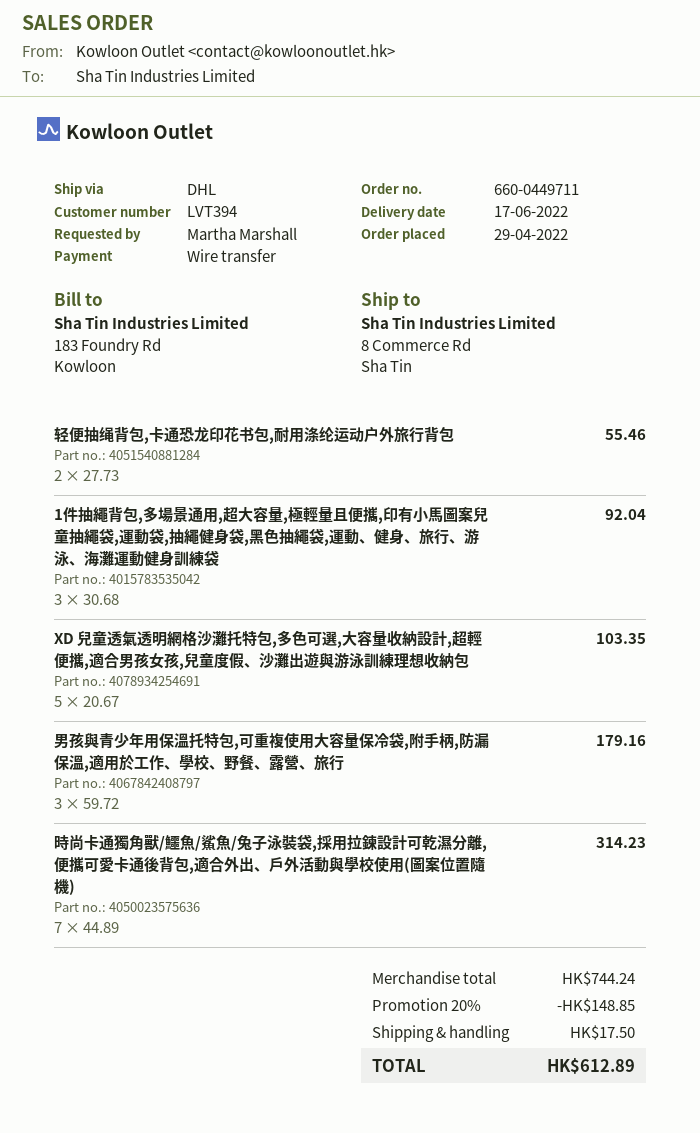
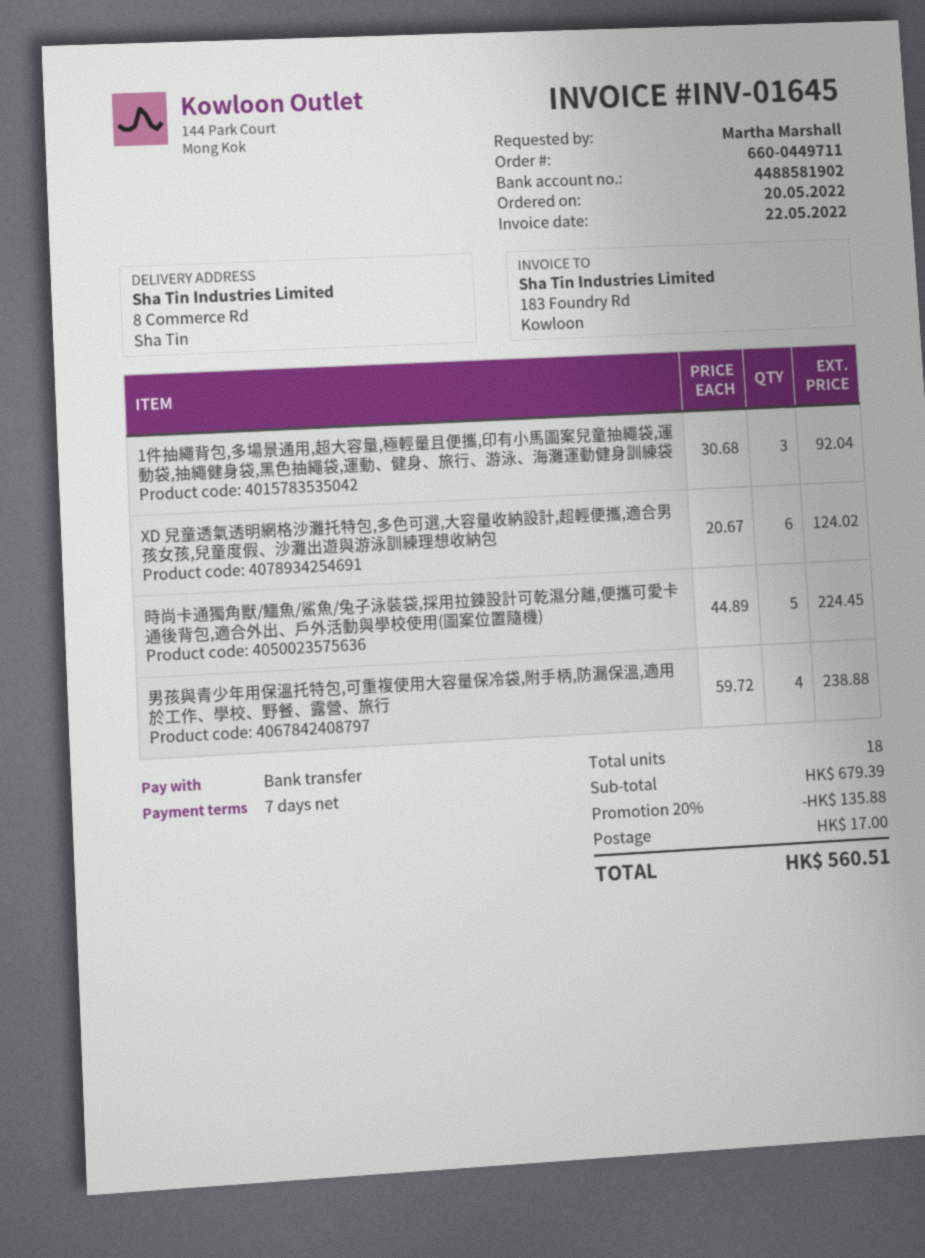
order date: 2022-04-29 -> 2022-05-20
轻便抽绳背包,卡通恐龙印花书包,耐用涤纶运动户外旅行背包: 2 x 27.73 = 55.46 -> none
XD 兒童透氣透明網格沙灘托特包,多色可選,大容量收納設計,超輕便攜,適合男孩女孩,兒童度假、沙灘出遊與游泳訓練理想收納包: 5 x 20.67 = 103.35 -> 6 x 20.67 = 124.02
男孩與青少年用保溫托特包,可重複使用大容量保冷袋,附手柄,防漏保溫,適用於工作、學校、野餐、露營、旅行: 3 x 59.72 = 179.16 -> 4 x 59.72 = 238.88
時尚卡通獨角獸/鱷魚/鯊魚/兔子泳裝袋,採用拉鍊設計可乾濕分離,便攜可愛卡通後背包,適合外出、戶外活動與學校使用(圖案位置隨機): 7 x 44.89 = 314.23 -> 5 x 44.89 = 224.45
subtotal: 744.24 -> 679.39
discount: 20% = 148.85 -> 20% = 135.88
shipping: 17.50 -> 17.00
total: 612.89 -> 560.51

